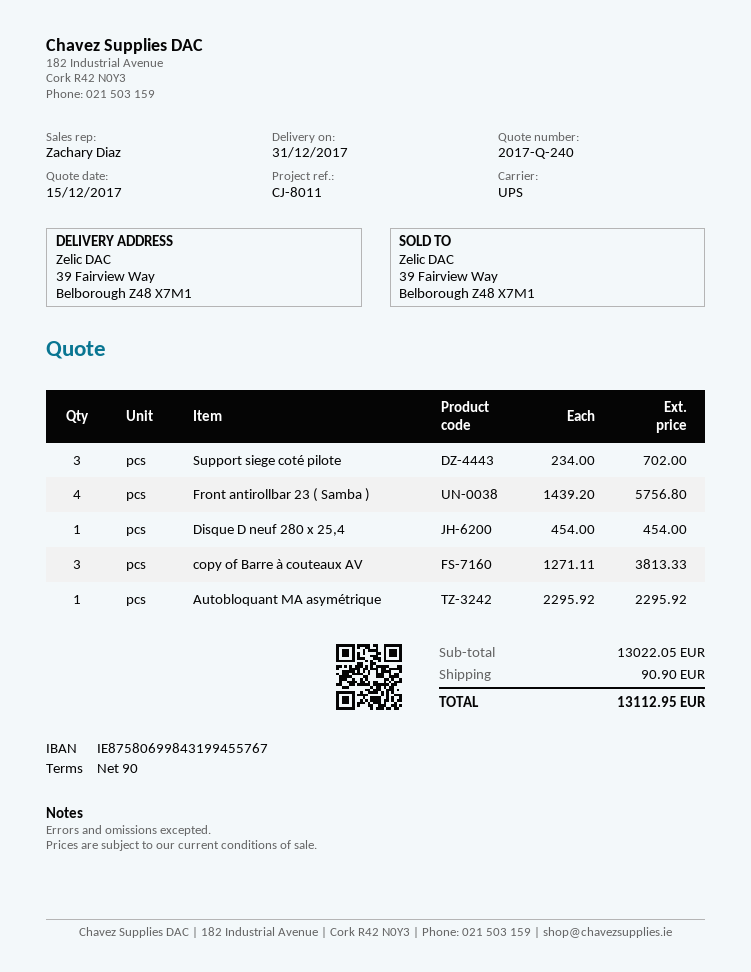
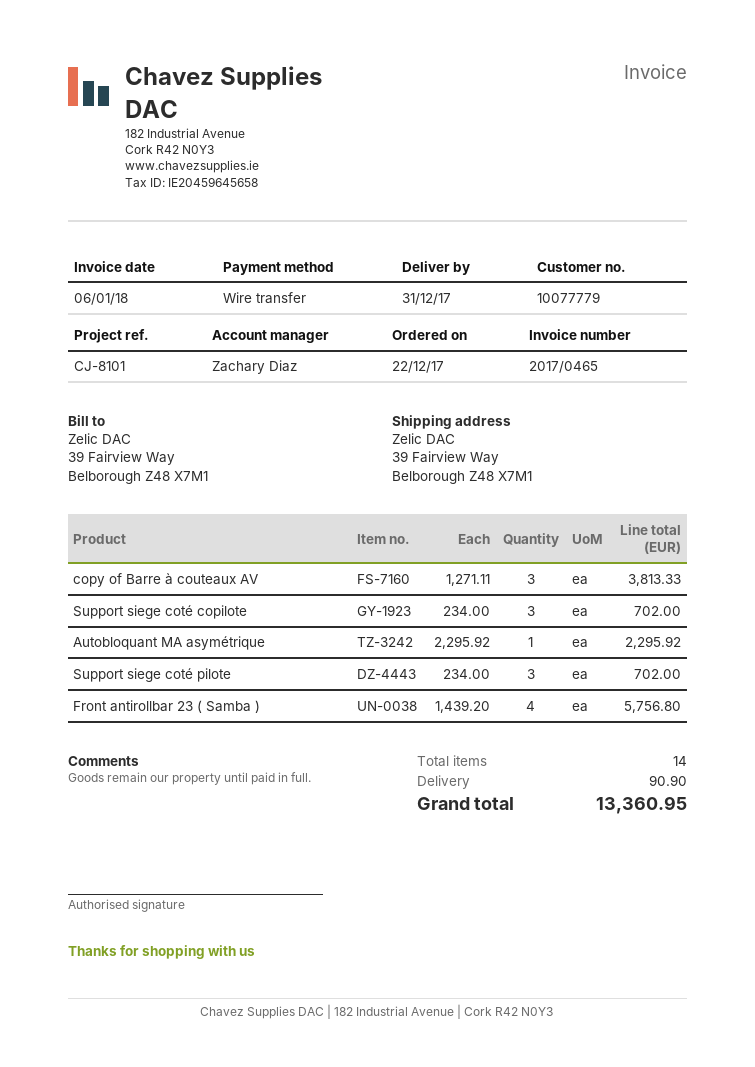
reference: CJ-8011 -> CJ-8101
Disque D neuf 280 x 25,4: 1 x 454.00 = 454.00 -> none
Support siege coté copilote: none -> 3 x 234.00 = 702.00
total: 13112.95 -> 13360.95

